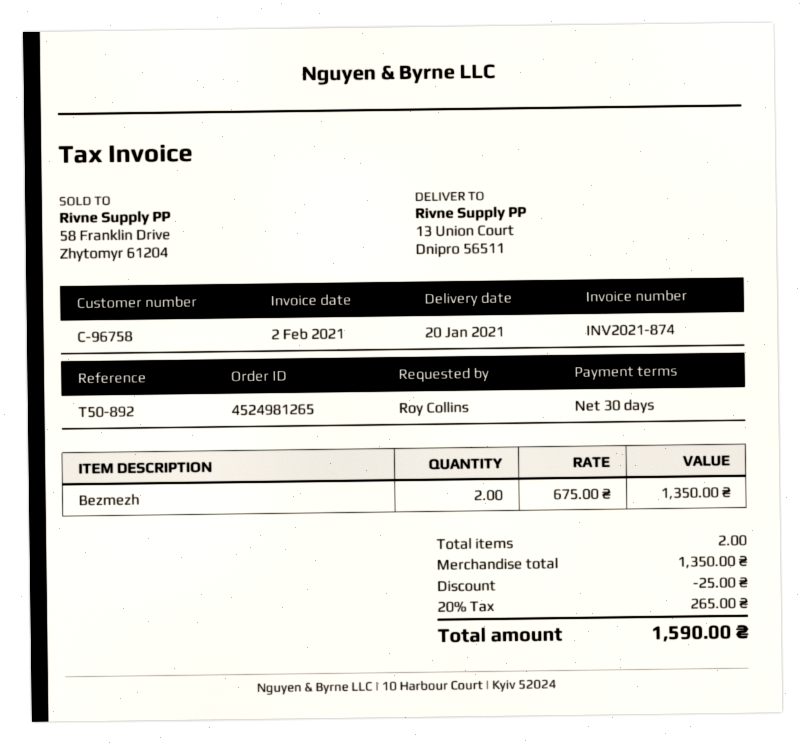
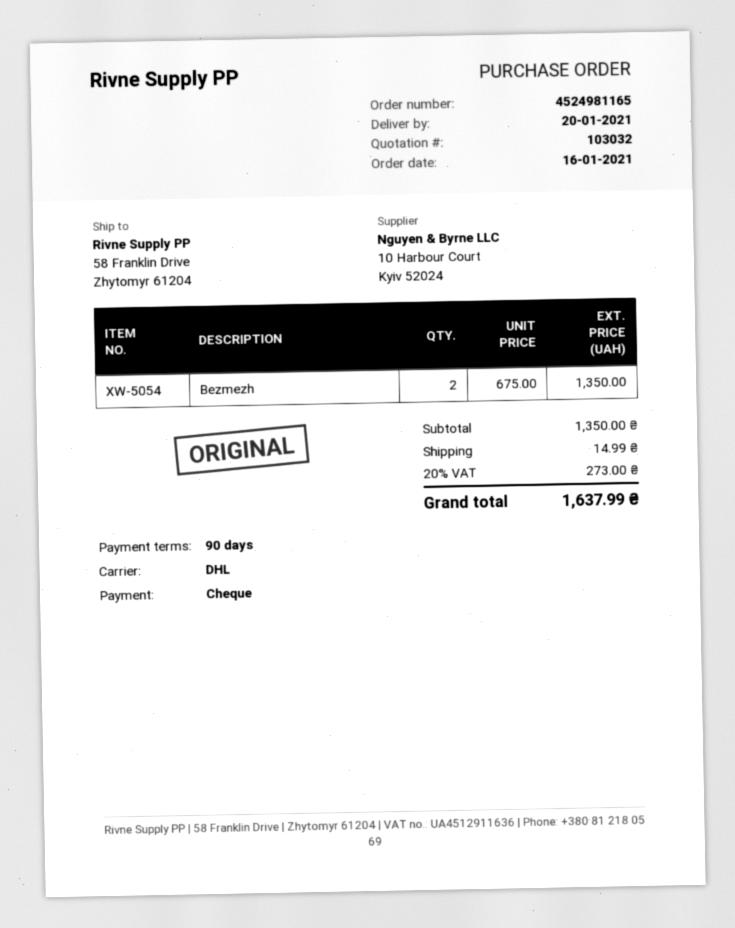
order number: 4524981265 -> 4524981165
payment terms: 30 days -> 90 days
ship to: 13 Union Court, Dnipro 56511 -> 58 Franklin Drive, Zhytomyr 61204
discount: 25.00 -> none
shipping: none -> 14.99
tax: 20% = 265.00 -> 20% = 273.00
total: 1590.00 -> 1637.99

